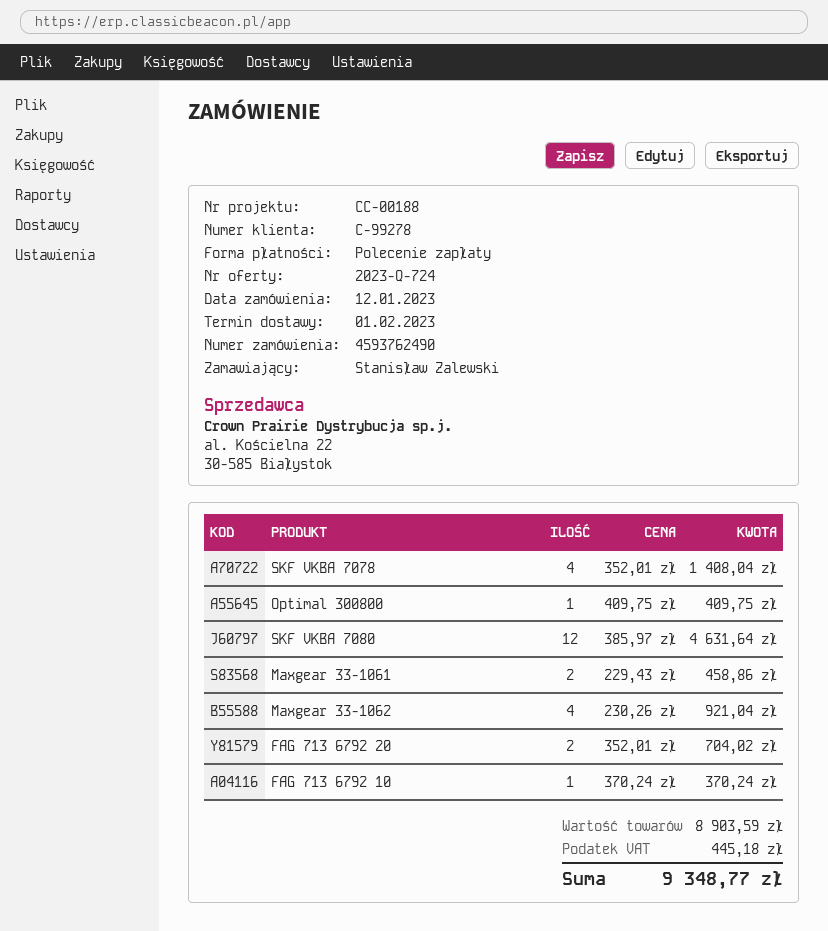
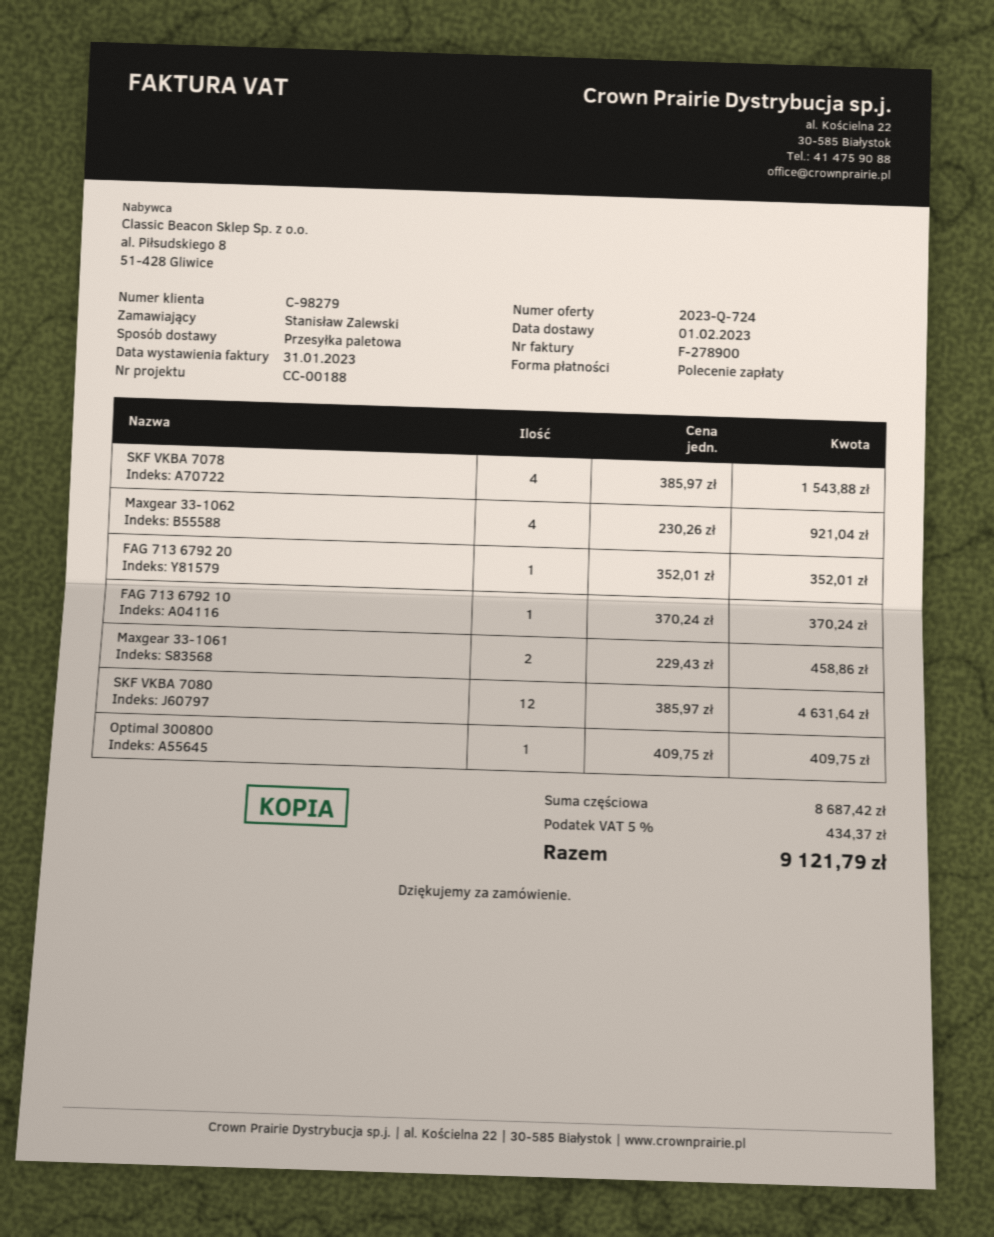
customer number: C-99278 -> C-98279
SKF VKBA 7078: 4 x 352.01 = 1408.04 -> 4 x 385.97 = 1543.88
FAG 713 6792 20: 2 x 352.01 = 704.02 -> 1 x 352.01 = 352.01
subtotal: 8903.59 -> 8687.42
tax: 445.18 -> 434.37
total: 9348.77 -> 9121.79

